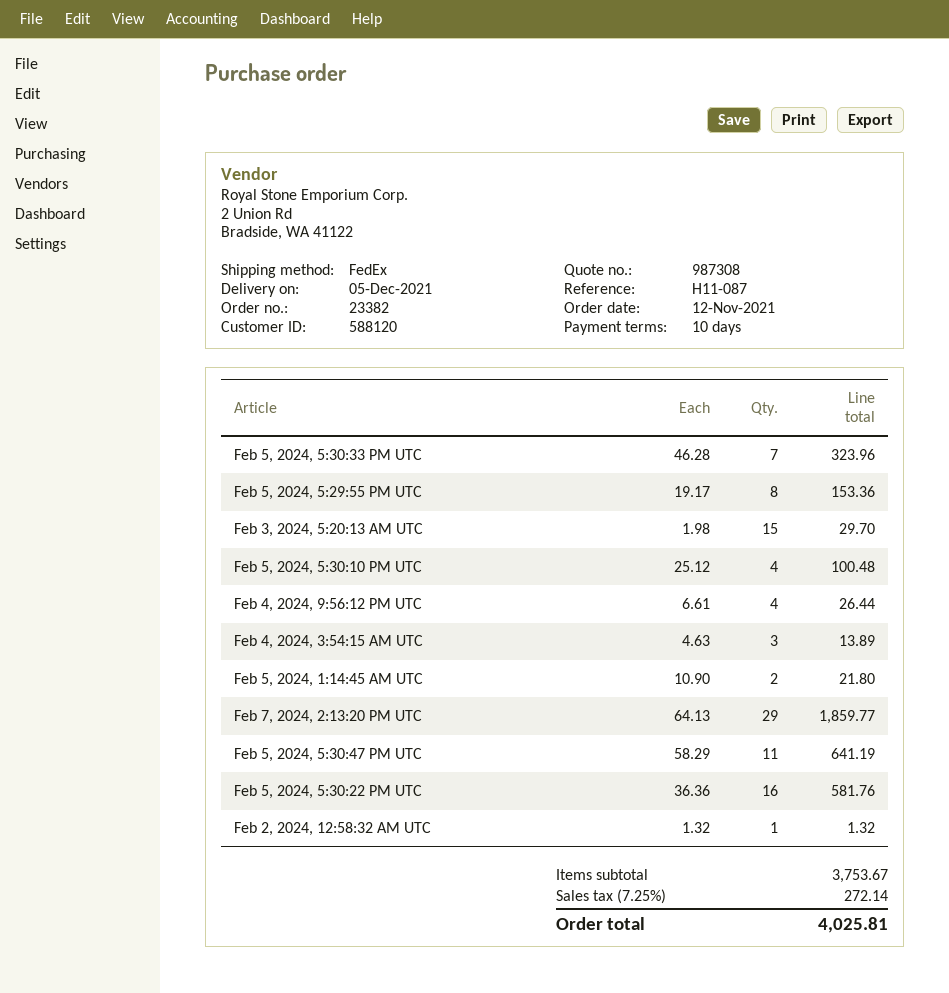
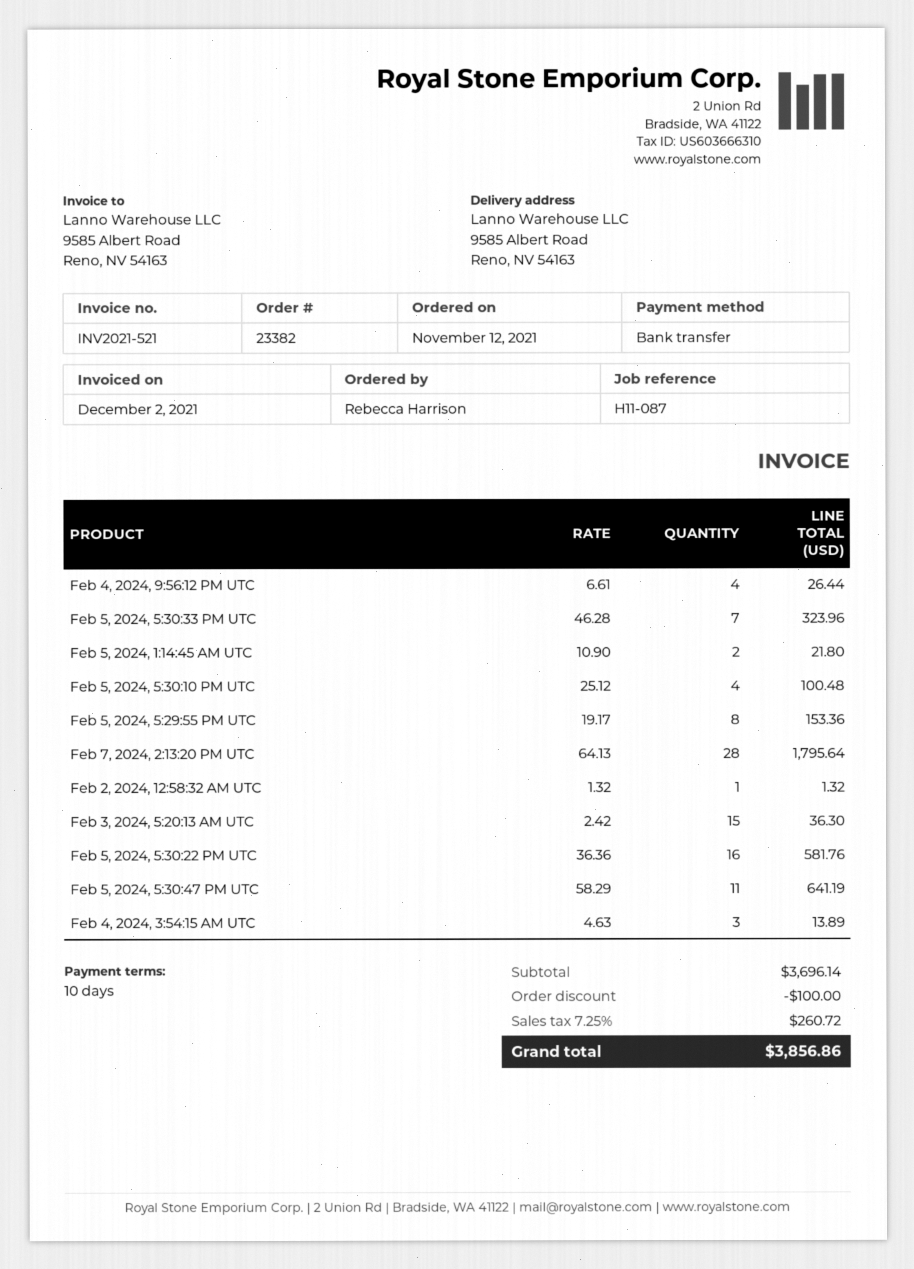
Feb 3, 2024, 5:20:13 AM UTC: 15 x 1.98 = 29.70 -> 15 x 2.42 = 36.30
Feb 7, 2024, 2:13:20 PM UTC: 29 x 64.13 = 1859.77 -> 28 x 64.13 = 1795.64
subtotal: 3753.67 -> 3696.14
discount: none -> 100.00
tax: 7.25% = 272.14 -> 7.25% = 260.72
total: 4025.81 -> 3856.86

